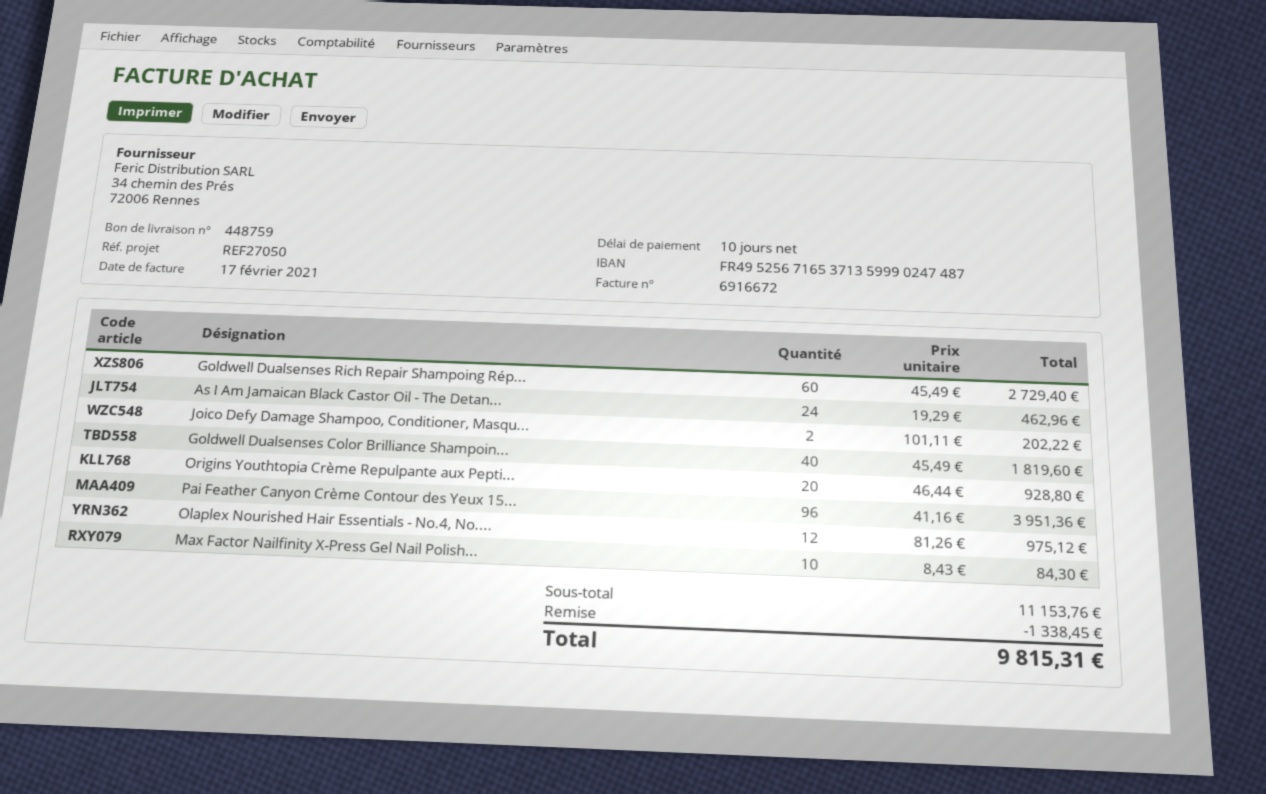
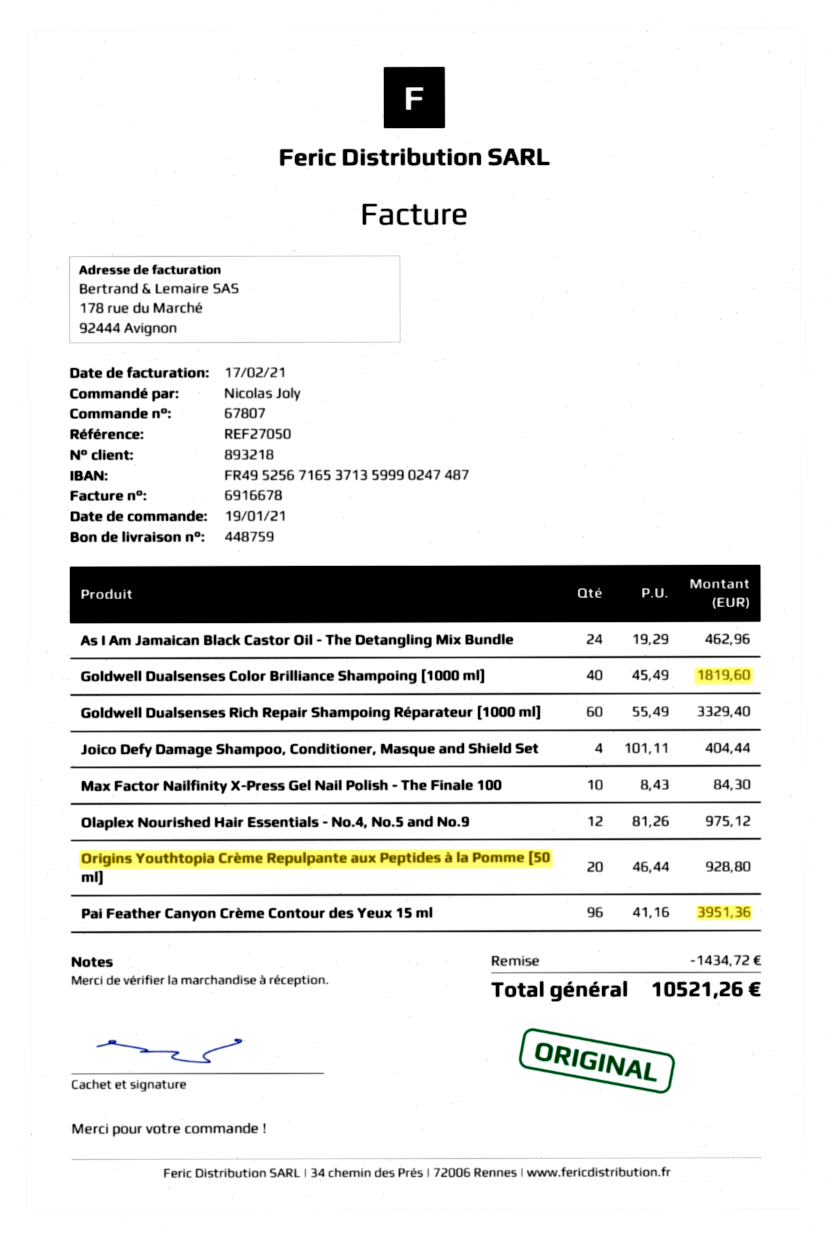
invoice number: 6916672 -> 6916678
Goldwell Dualsenses Rich Repair Shampoing Rép...: 60 x 45.49 = 2729.40 -> 60 x 55.49 = 3329.40
Joico Defy Damage Shampoo, Conditioner, Masqu...: 2 x 101.11 = 202.22 -> 4 x 101.11 = 404.44
discount: 1338.45 -> 1434.72
total: 9815.31 -> 10521.26

